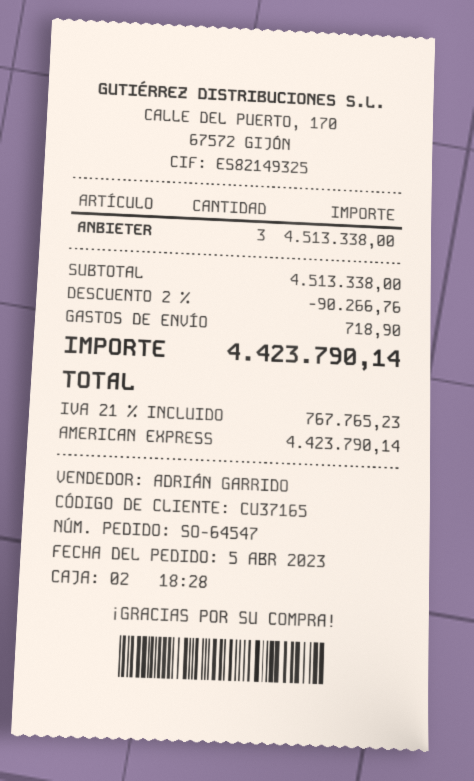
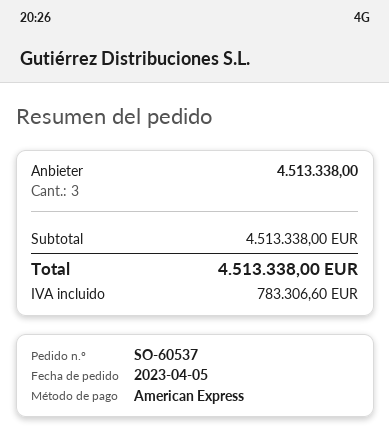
order number: SO-64547 -> SO-60537
discount: 2% = 90266.76 -> none
shipping: 718.90 -> none
tax: 767765.23 -> 783306.60
total: 4423790.14 -> 4513338.00

